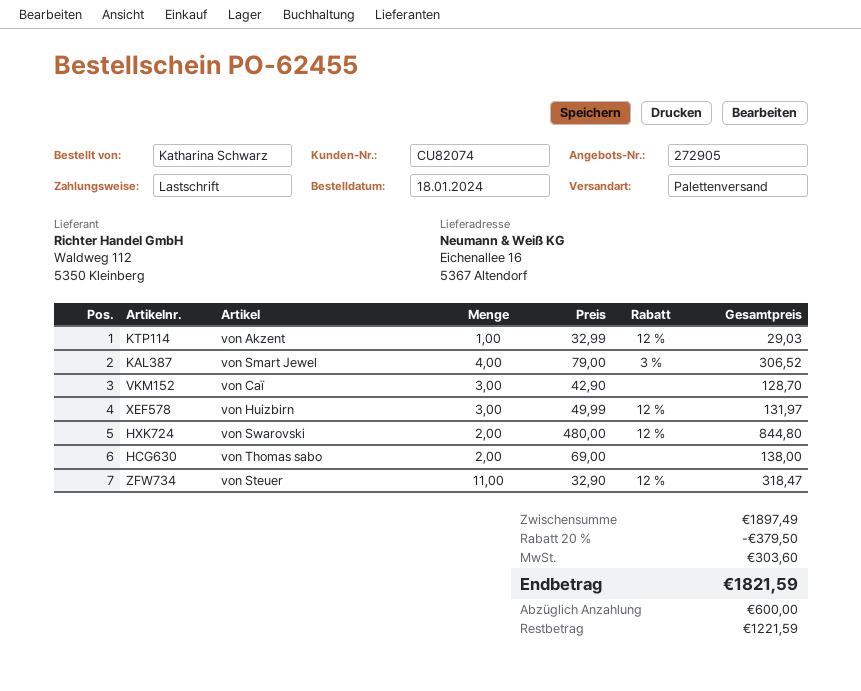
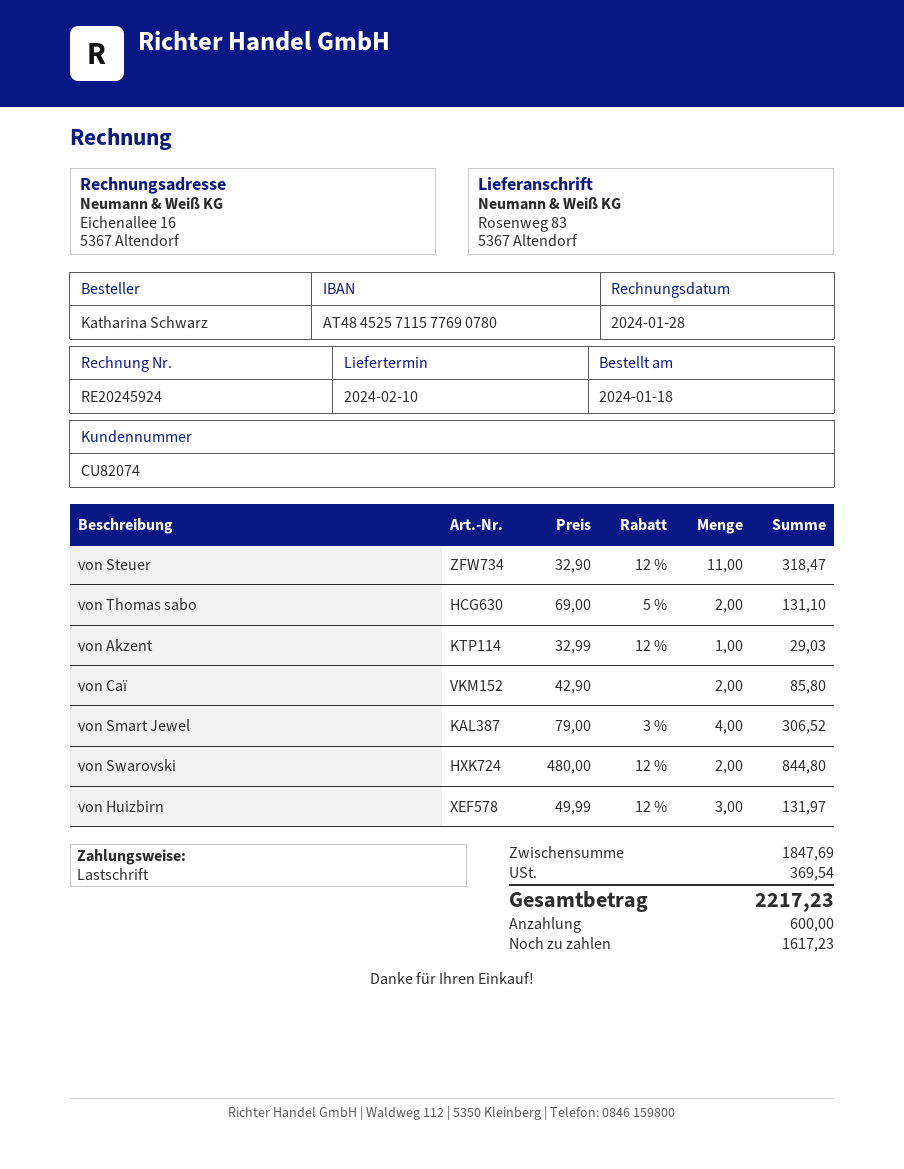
ship to: Eichenallee 16, 5367 Altendorf -> Rosenweg 83, 5367 Altendorf
von Caï: 3 x 42.90 = 128.70 -> 2 x 42.90 = 85.80
von Thomas sabo: 2 x 69.00 = 138.00 -> 2 x 69.00 - 5% = 131.10
subtotal: 1897.49 -> 1847.69
discount: 20% = 379.50 -> none
tax: 303.60 -> 369.54
total: 1821.59 -> 2217.23
balance: 1221.59 -> 1617.23

